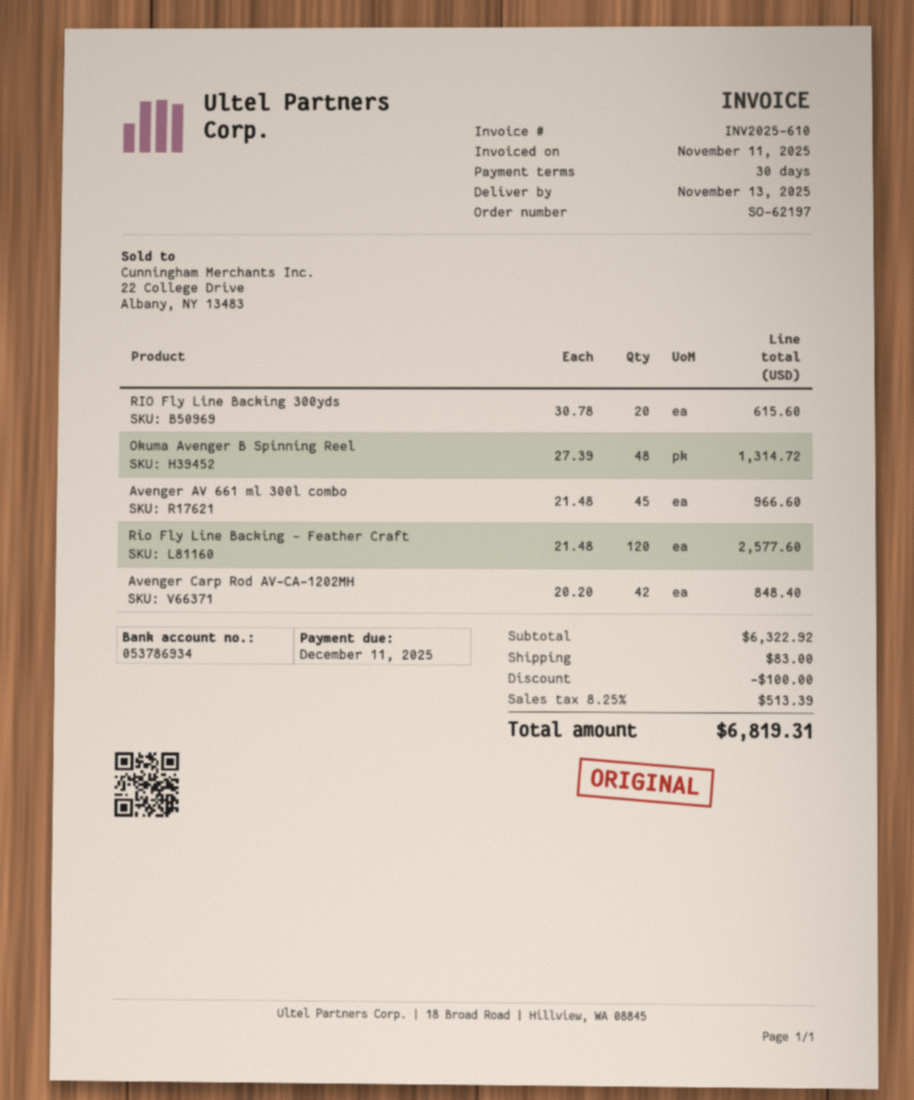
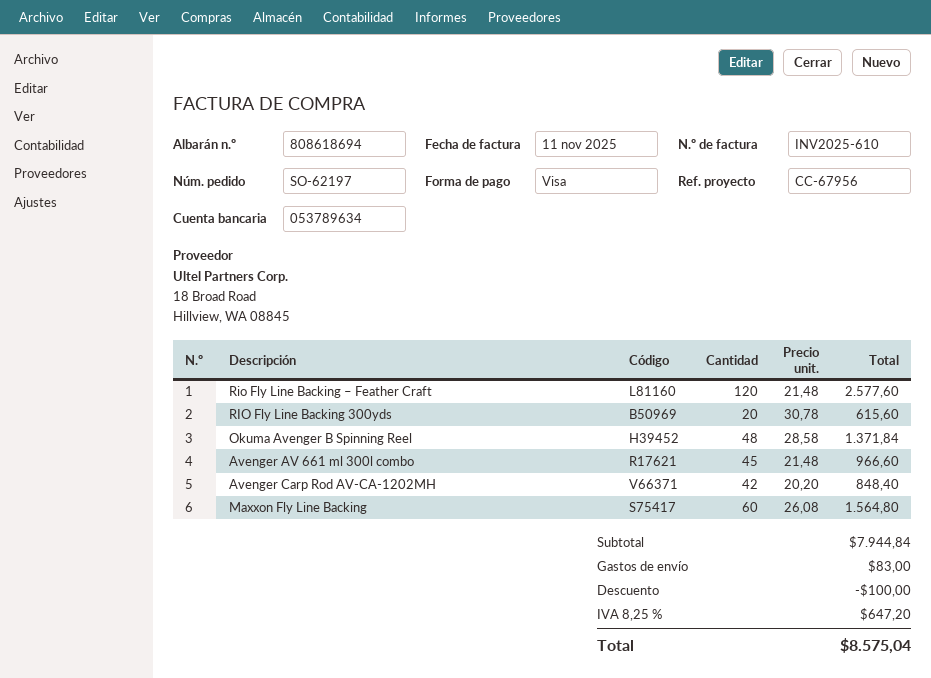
bank account: 053786934 -> 053789634
Okuma Avenger B Spinning Reel: 48 x 27.39 = 1314.72 -> 48 x 28.58 = 1371.84
Maxxon Fly Line Backing: none -> 60 x 26.08 = 1564.80
subtotal: 6322.92 -> 7944.84
tax: 8.25% = 513.39 -> 8.25% = 647.20
total: 6819.31 -> 8575.04

